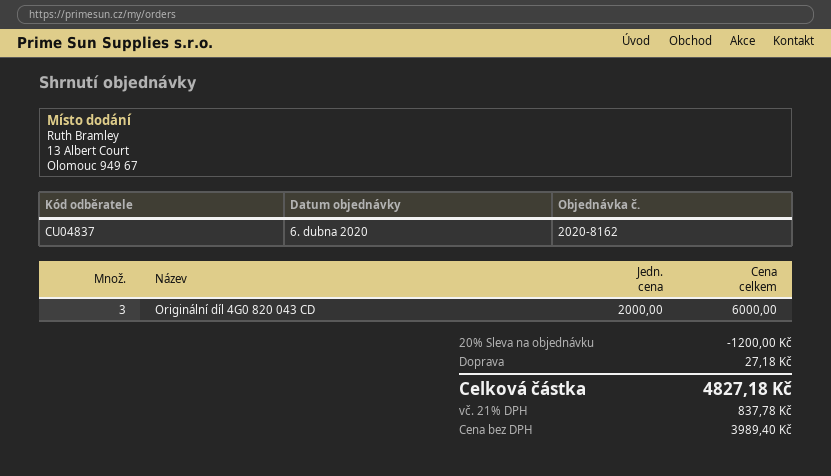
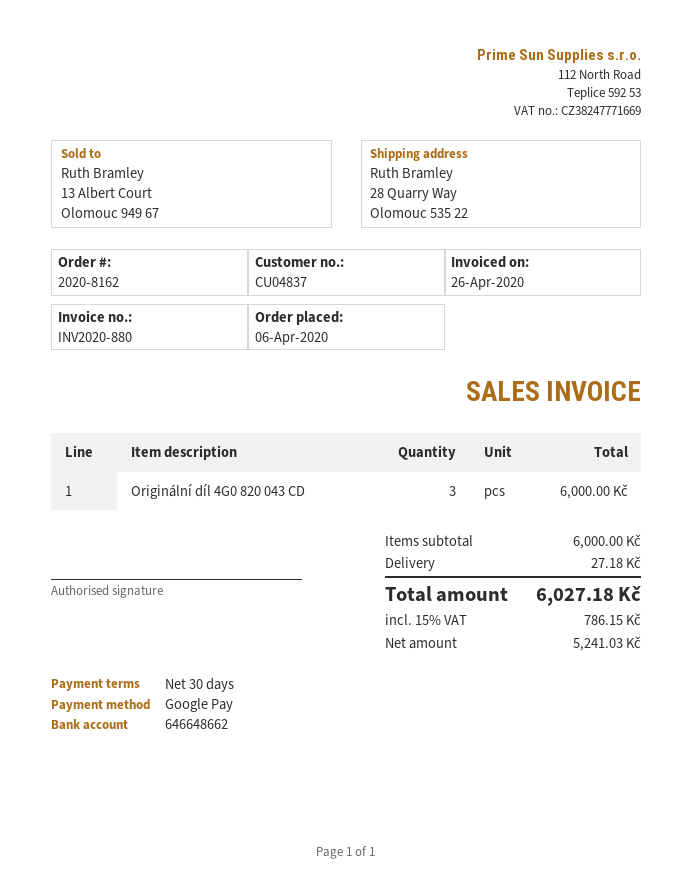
ship to: 13 Albert Court, Olomouc 949 67 -> 28 Quarry Way, Olomouc 535 22
discount: 20% = 1200.00 -> none
net: 3989.40 -> 5241.03
tax: 21% = 837.78 -> 15% = 786.15
total: 4827.18 -> 6027.18

